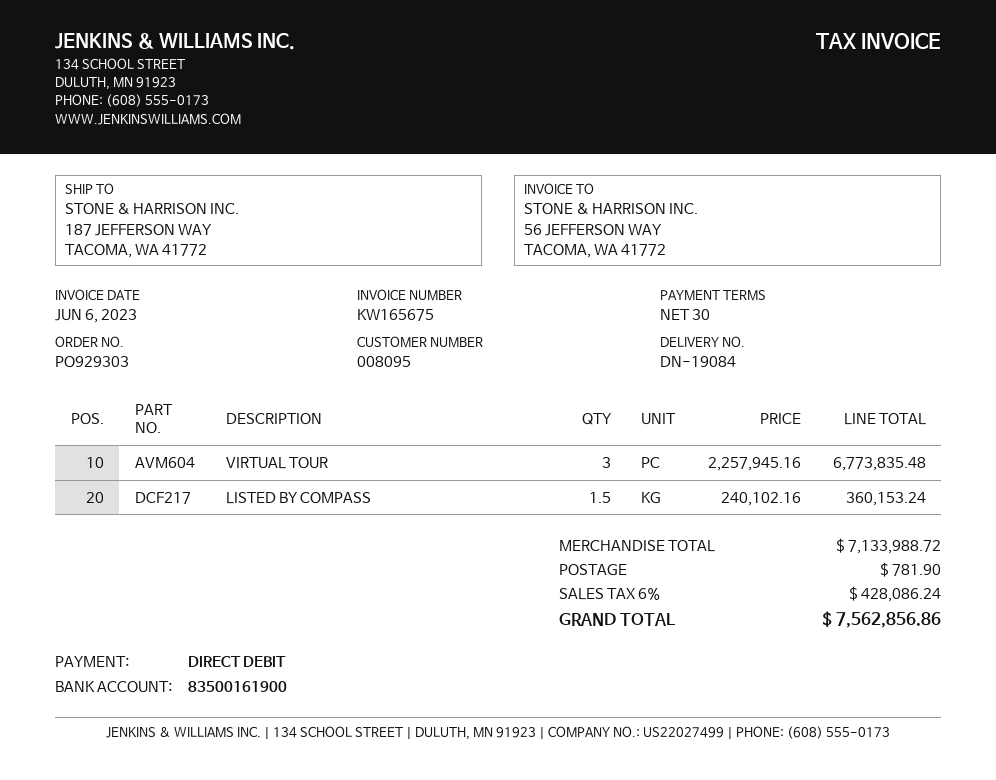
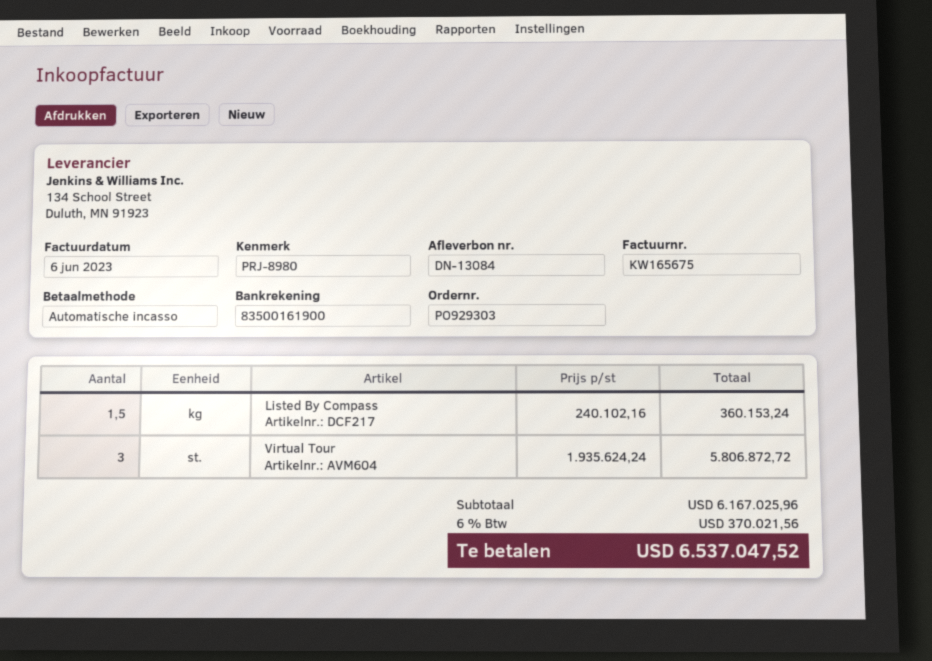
delivery note number: DN-19084 -> DN-13084
VIRTUAL TOUR: 3 x 2257945.16 = 6773835.48 -> 3 x 1935624.24 = 5806872.72
subtotal: 7133988.72 -> 6167025.96
shipping: 781.90 -> none
tax: 6% = 428086.24 -> 6% = 370021.56
total: 7562856.86 -> 6537047.52

